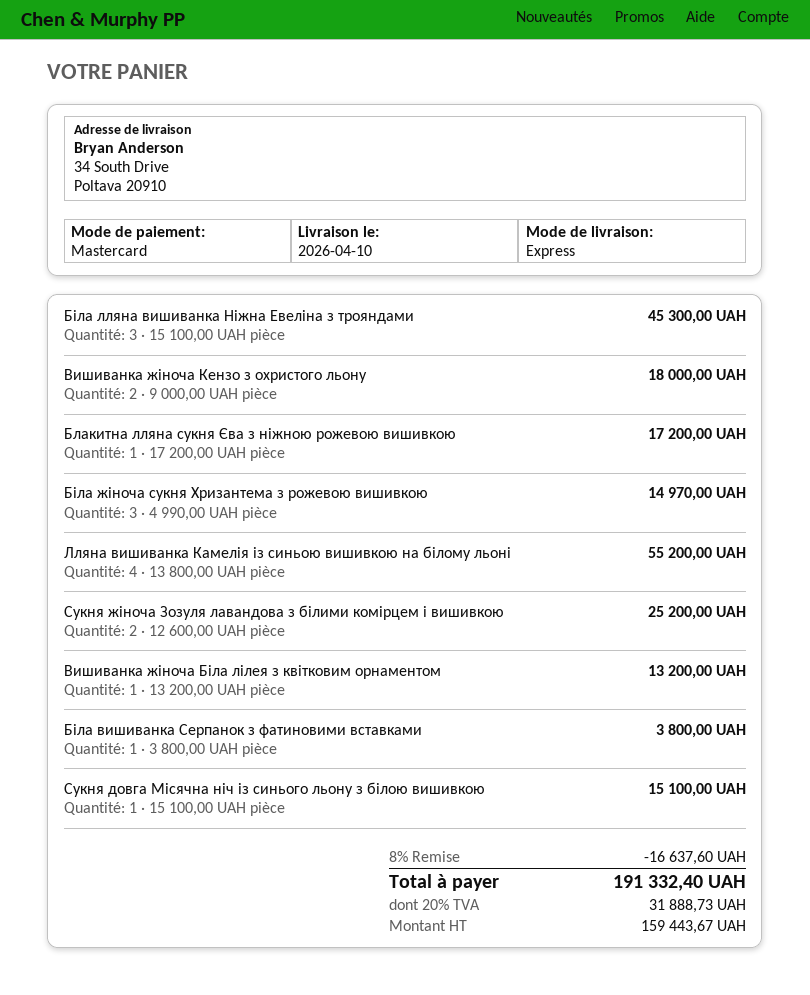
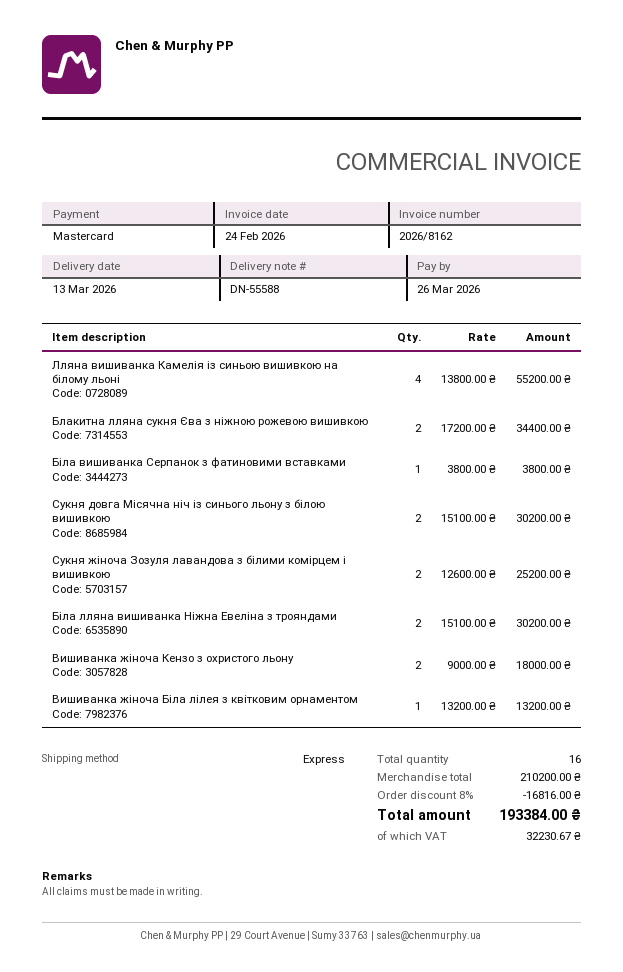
delivery date: 2026-04-10 -> 2026-03-13
Біла лляна вишиванка Ніжна Евеліна з трояндами: 3 x 15100.00 = 45300.00 -> 2 x 15100.00 = 30200.00
Блакитна лляна сукня Єва з ніжною рожевою вишивкою: 1 x 17200.00 = 17200.00 -> 2 x 17200.00 = 34400.00
Біла жіноча сукня Хризантема з рожевою вишивкою: 3 x 4990.00 = 14970.00 -> none
Сукня довга Місячна ніч із синього льону з білою вишивкою: 1 x 15100.00 = 15100.00 -> 2 x 15100.00 = 30200.00
discount: 8% = 16637.60 -> 8% = 16816.00
tax: 31888.73 -> 32230.67
total: 191332.40 -> 193384.00

